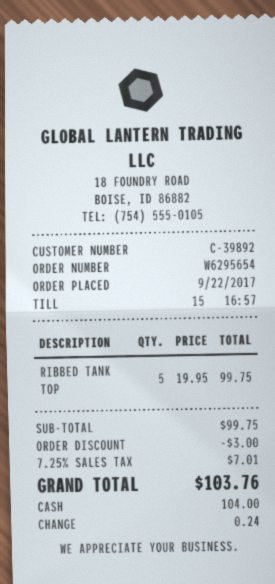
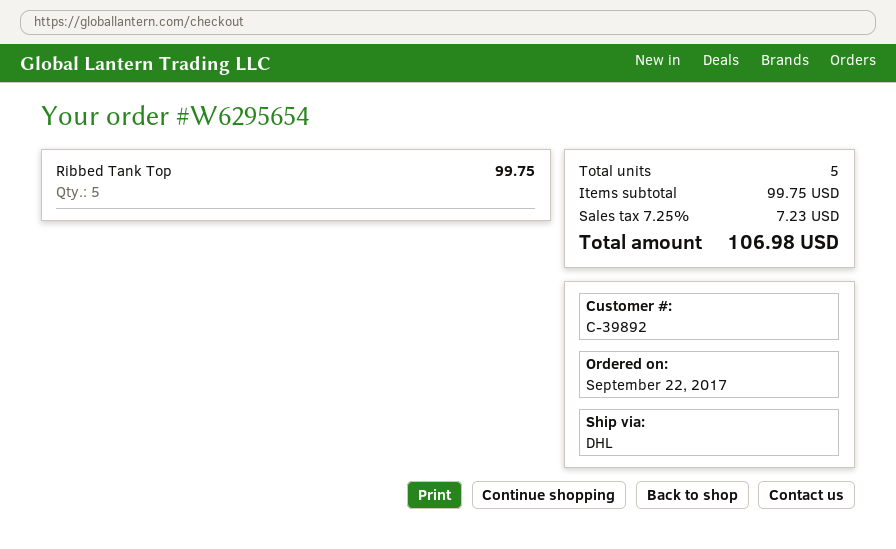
discount: 3.00 -> none
tax: 7.25% = 7.01 -> 7.25% = 7.23
total: 103.76 -> 106.98

